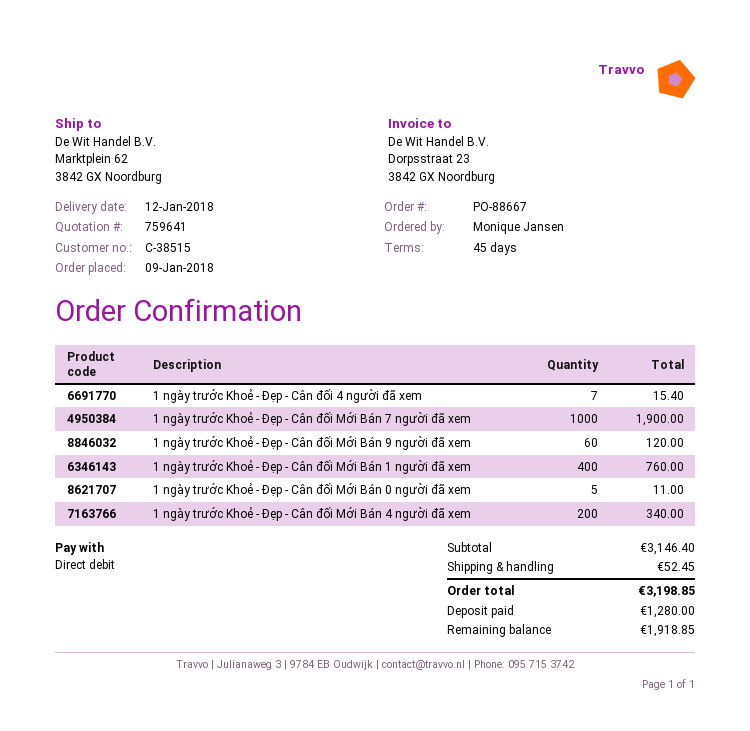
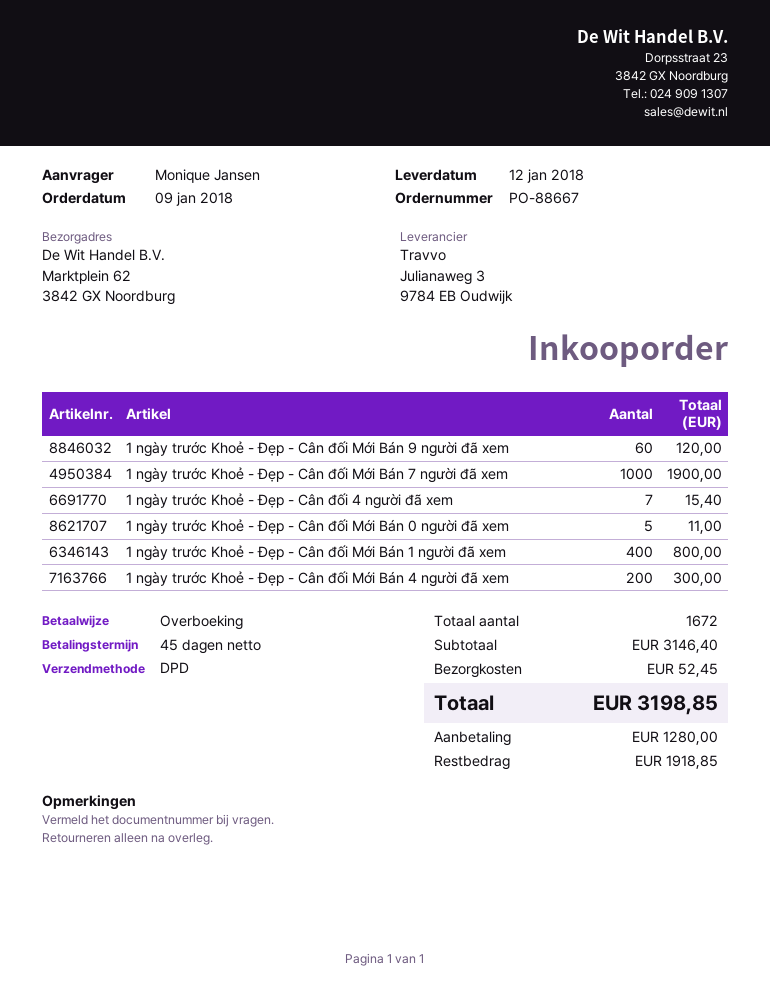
payment method: direct debit -> bank transfer
1 ngày trước Khoẻ - Đẹp - Cân đối Mới Bán 1 người đã xem: 400 for 760.00 -> 400 for 800.00
1 ngày trước Khoẻ - Đẹp - Cân đối Mới Bán 4 người đã xem: 200 for 340.00 -> 200 for 300.00

